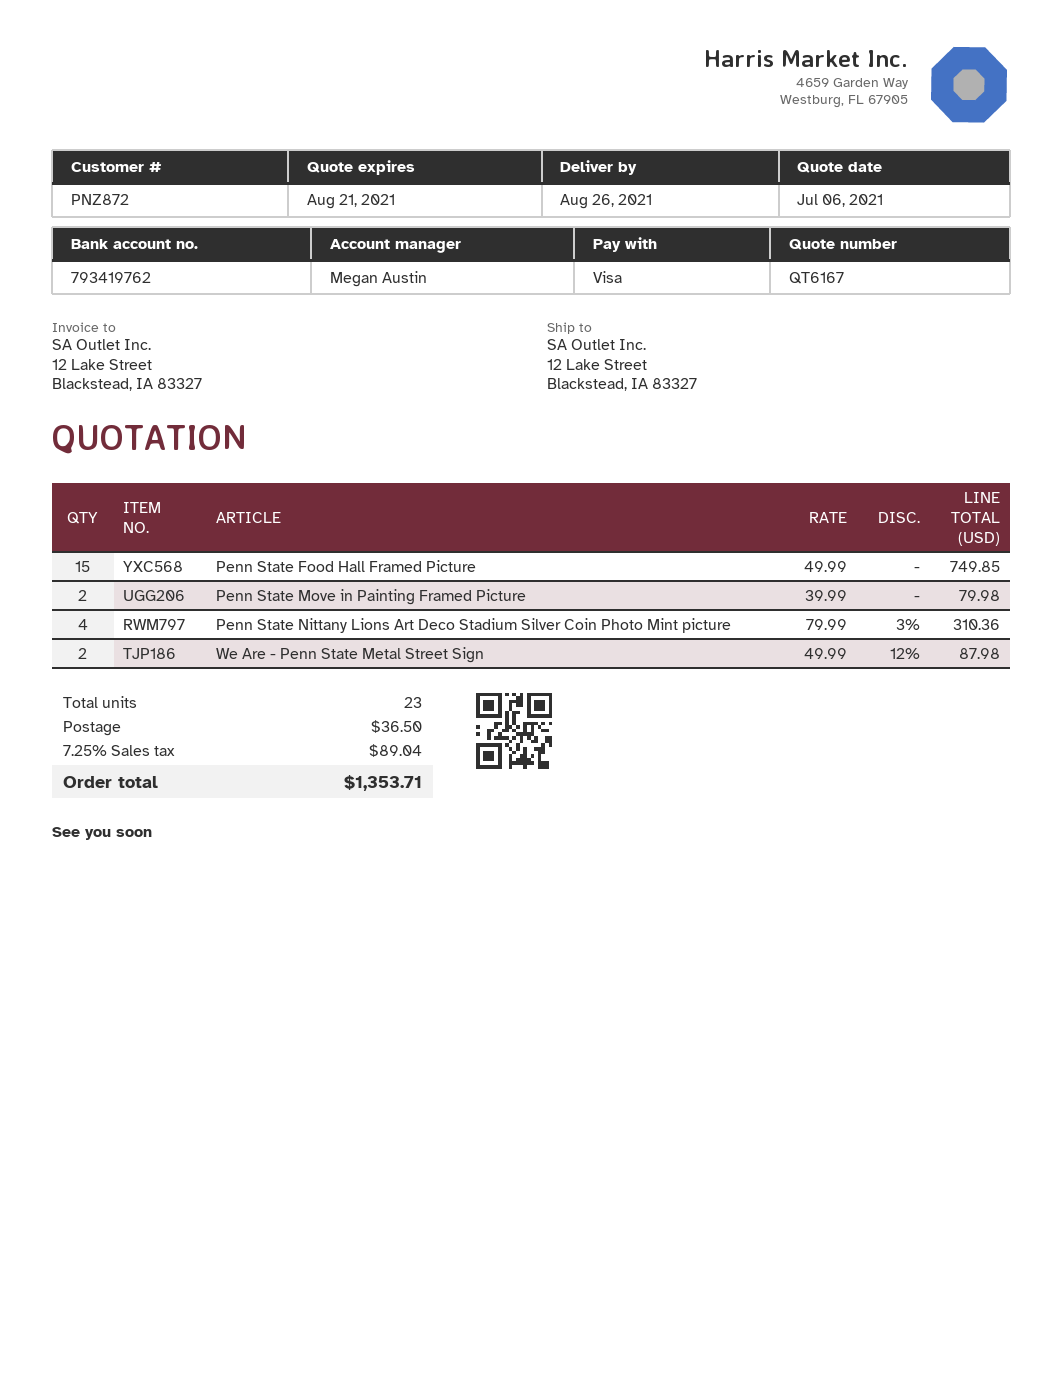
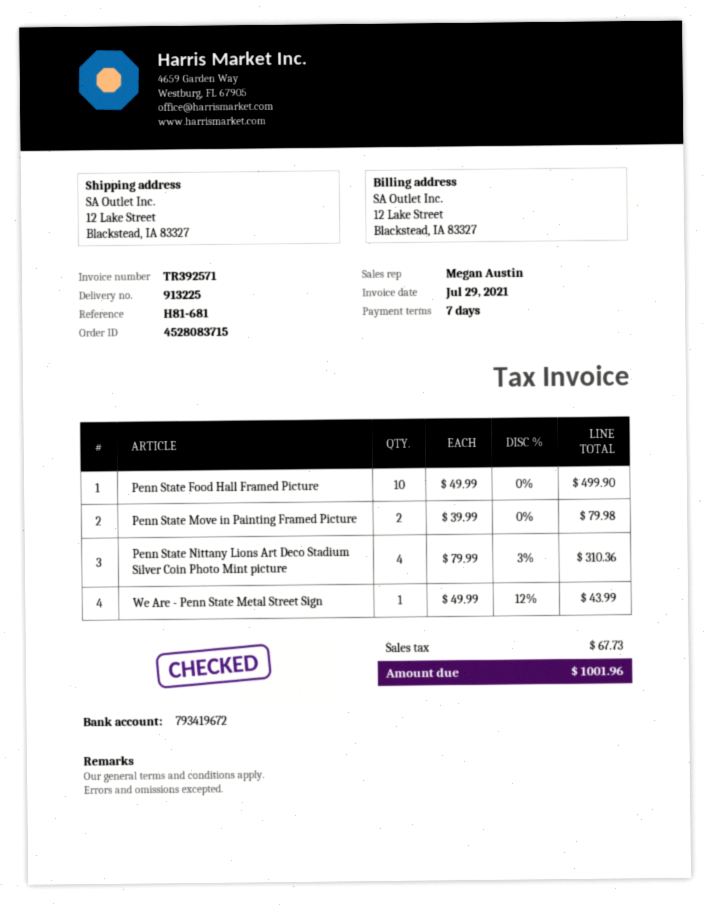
bank account: 793419762 -> 793419672
Penn State Food Hall Framed Picture: 15 x 49.99 = 749.85 -> 10 x 49.99 = 499.90
We Are - Penn State Metal Street Sign: 2 x 49.99 - 12% = 87.98 -> 1 x 49.99 - 12% = 43.99
shipping: 36.50 -> none
tax: 89.04 -> 67.73
total: 1353.71 -> 1001.96

